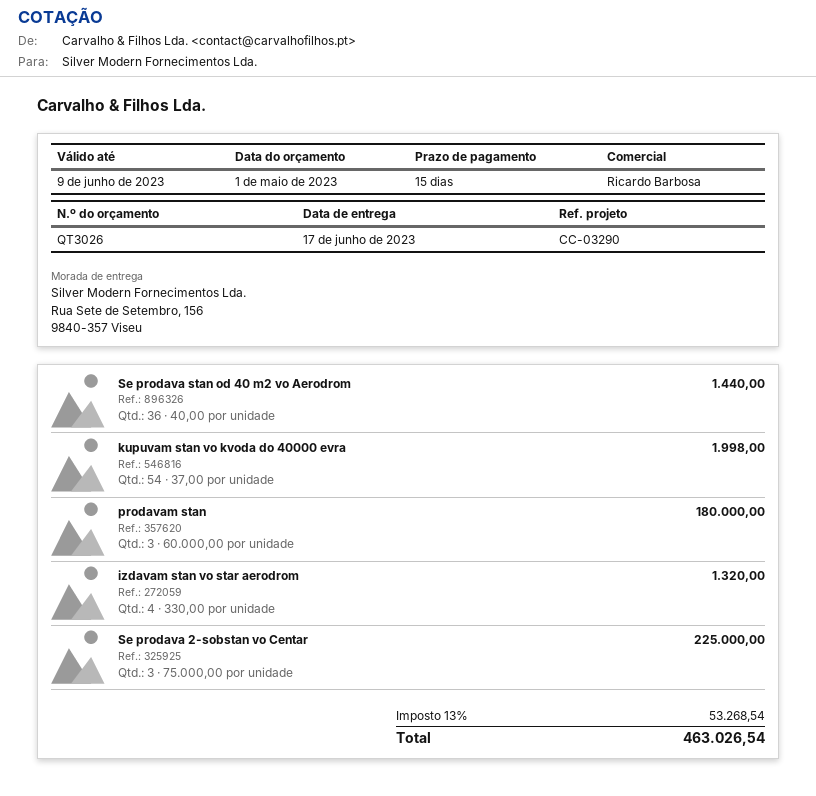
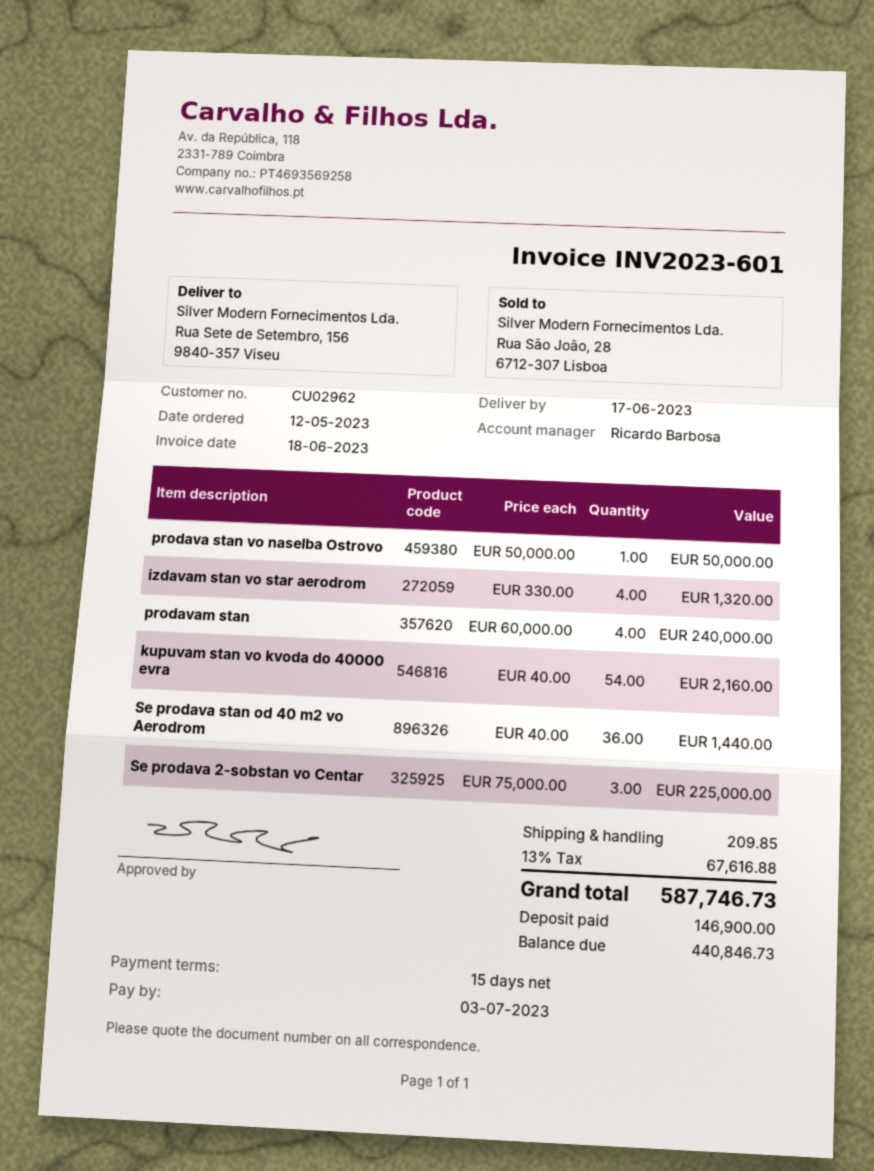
kupuvam stan vo kvoda do 40000 evra: 54 x 37.00 = 1998.00 -> 54 x 40.00 = 2160.00
prodavam stan: 3 x 60000.00 = 180000.00 -> 4 x 60000.00 = 240000.00
prodava stan vo naselba Ostrovo: none -> 1 x 50000.00 = 50000.00
shipping: none -> 209.85
tax: 13% = 53268.54 -> 13% = 67616.88
total: 463026.54 -> 587746.73

